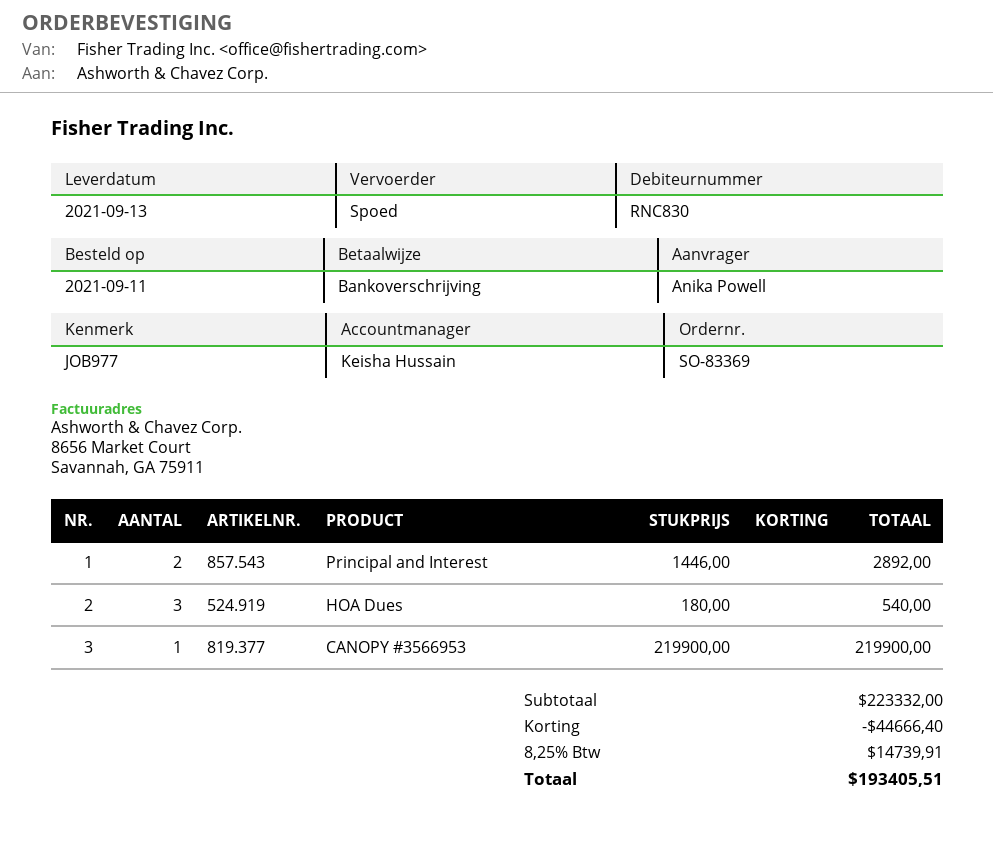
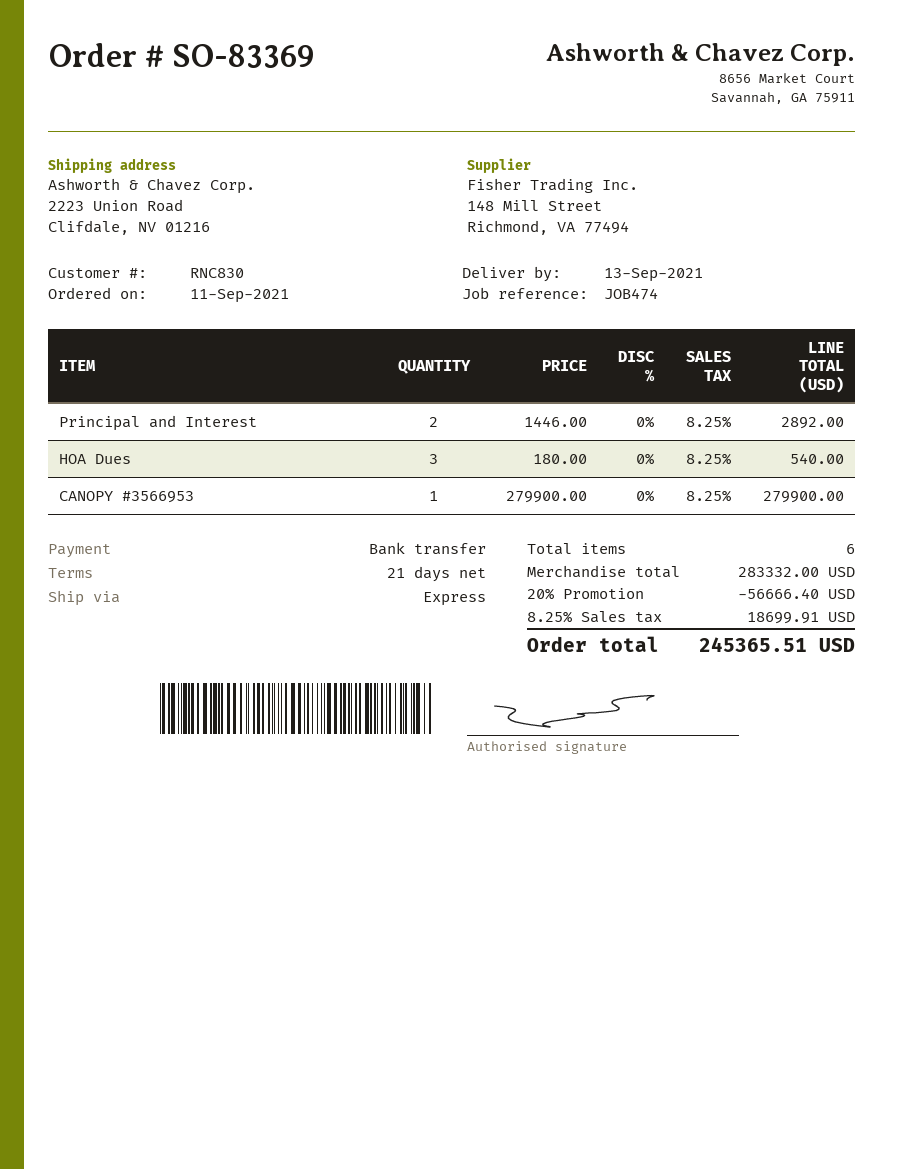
reference: JOB977 -> JOB474
CANOPY #3566953: 1 x 219900.00 = 219900.00 -> 1 x 279900.00 = 279900.00
subtotal: 223332.00 -> 283332.00
discount: 44666.40 -> 56666.40
tax: 8.25% = 14739.91 -> 8.25% = 18699.91
total: 193405.51 -> 245365.51

